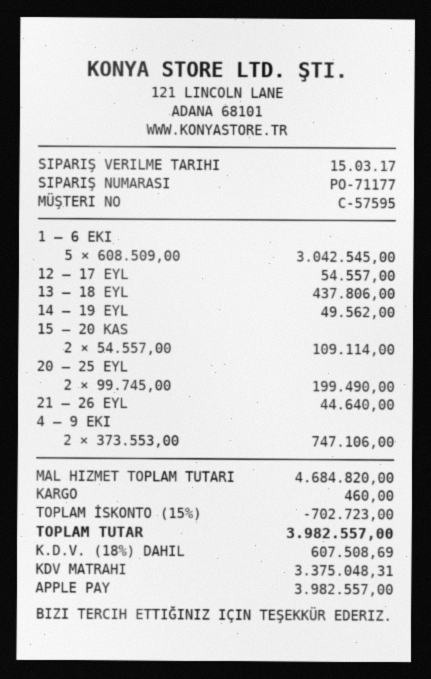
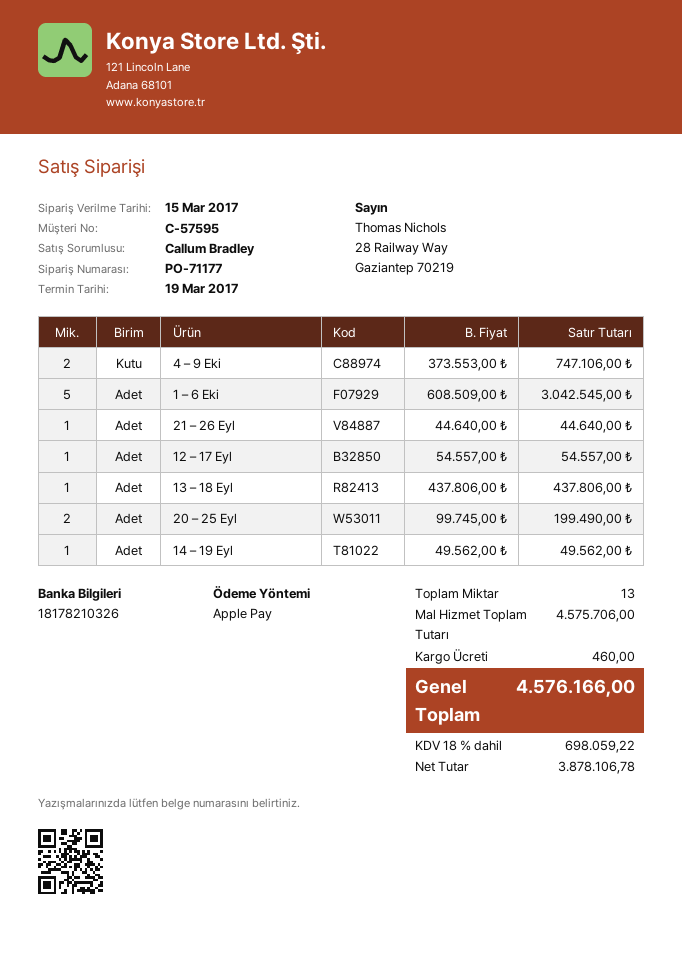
15 – 20 KAS: 2 x 54557.00 = 109114.00 -> none
subtotal: 4684820.00 -> 4575706.00
discount: 15% = 702723.00 -> none
net: 3375048.31 -> 3878106.78
tax: 18% = 607508.69 -> 18% = 698059.22
total: 3982557.00 -> 4576166.00

